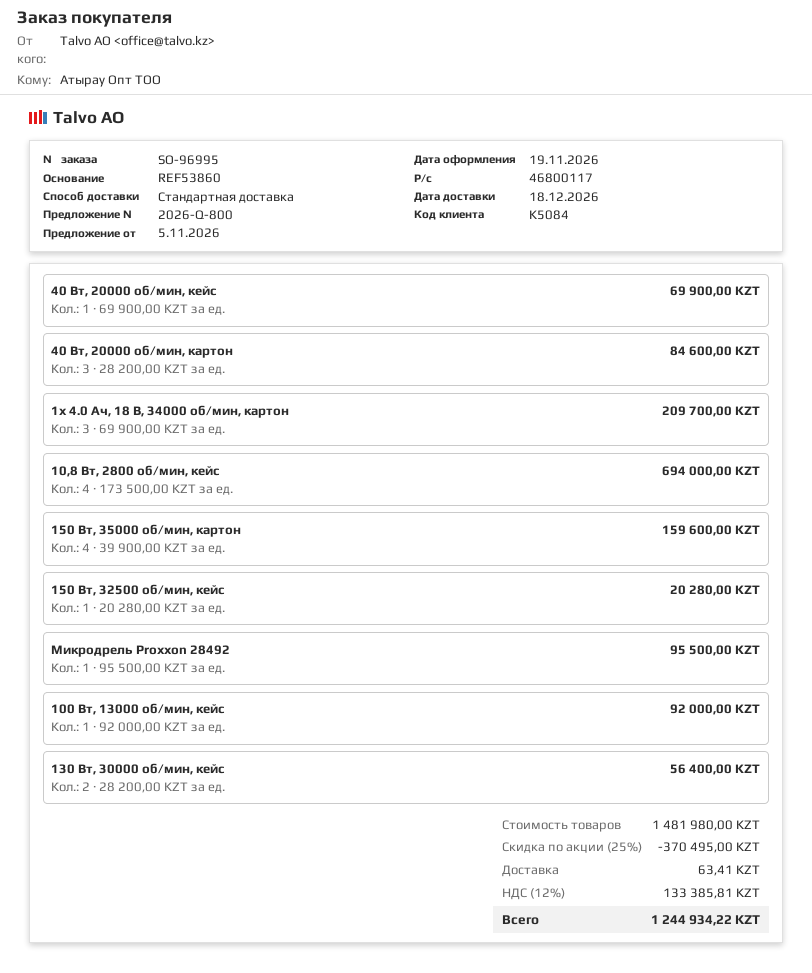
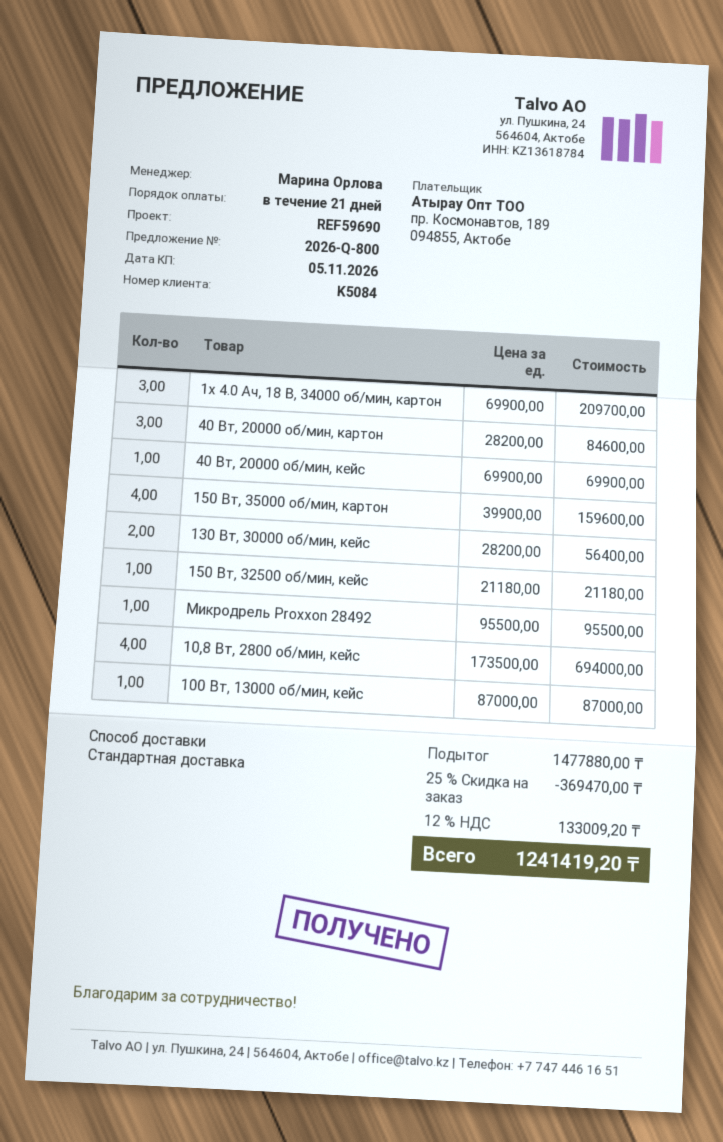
reference: REF53860 -> REF59690
150 Вт, 32500 об/мин, кейс: 1 x 20280.00 = 20280.00 -> 1 x 21180.00 = 21180.00
100 Вт, 13000 об/мин, кейс: 1 x 92000.00 = 92000.00 -> 1 x 87000.00 = 87000.00
subtotal: 1481980.00 -> 1477880.00
discount: 25% = 370495.00 -> 25% = 369470.00
shipping: 63.41 -> none
tax: 12% = 133385.81 -> 12% = 133009.20
total: 1244934.22 -> 1241419.20

